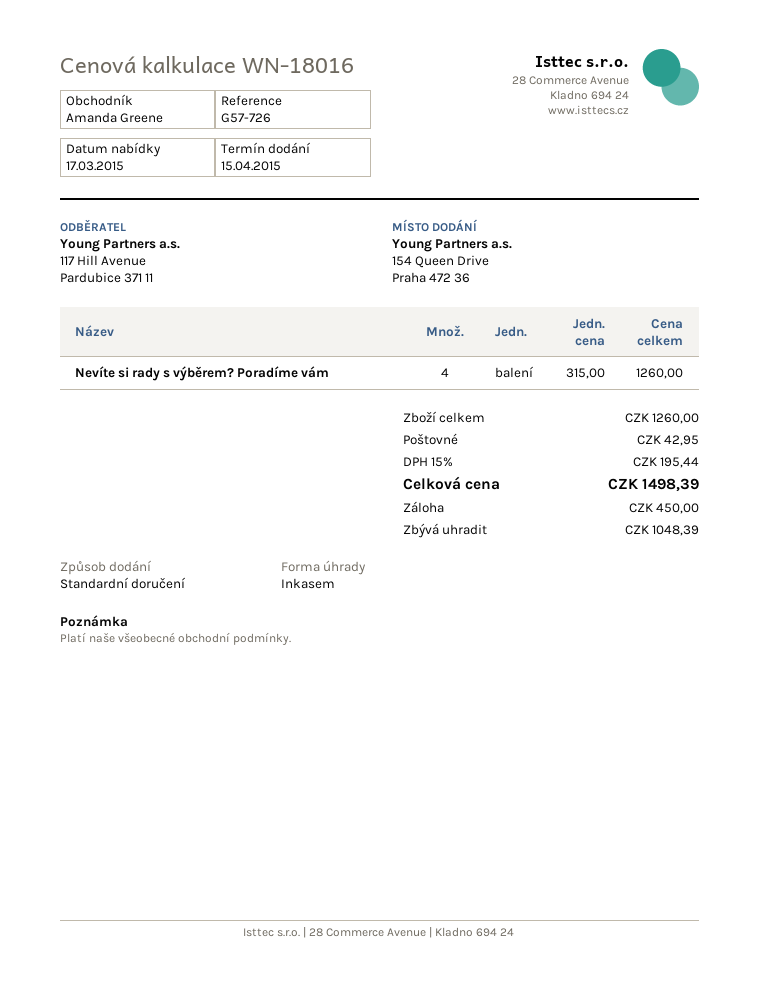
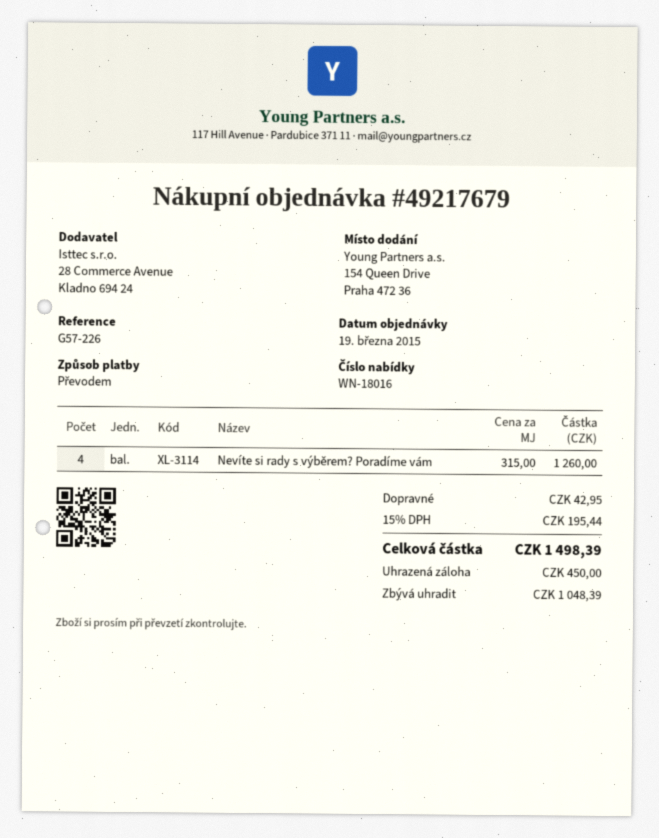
reference: G57-726 -> G57-226
payment method: direct debit -> bank transfer

